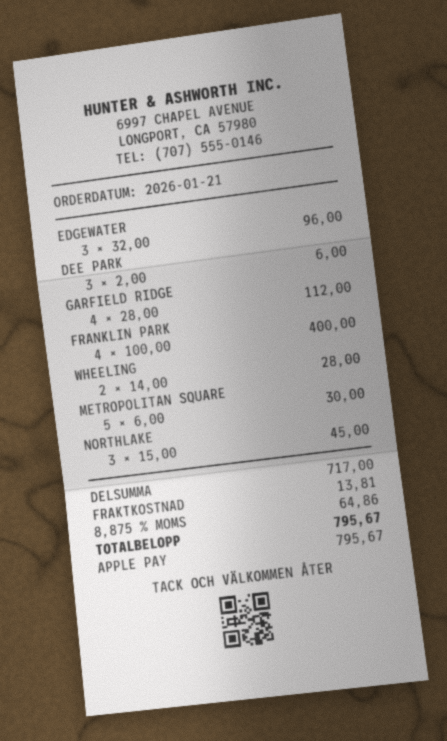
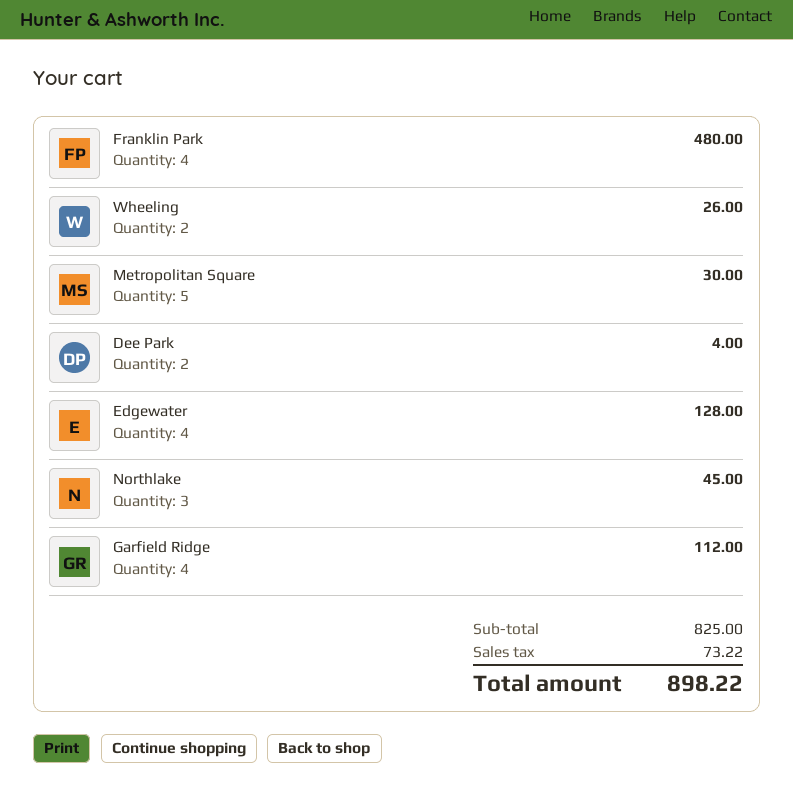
EDGEWATER: 3 for 96.00 -> 4 for 128.00
DEE PARK: 3 for 6.00 -> 2 for 4.00
FRANKLIN PARK: 4 for 400.00 -> 4 for 480.00
WHEELING: 2 for 28.00 -> 2 for 26.00
subtotal: 717.00 -> 825.00
shipping: 13.81 -> none
tax: 64.86 -> 73.22
total: 795.67 -> 898.22

